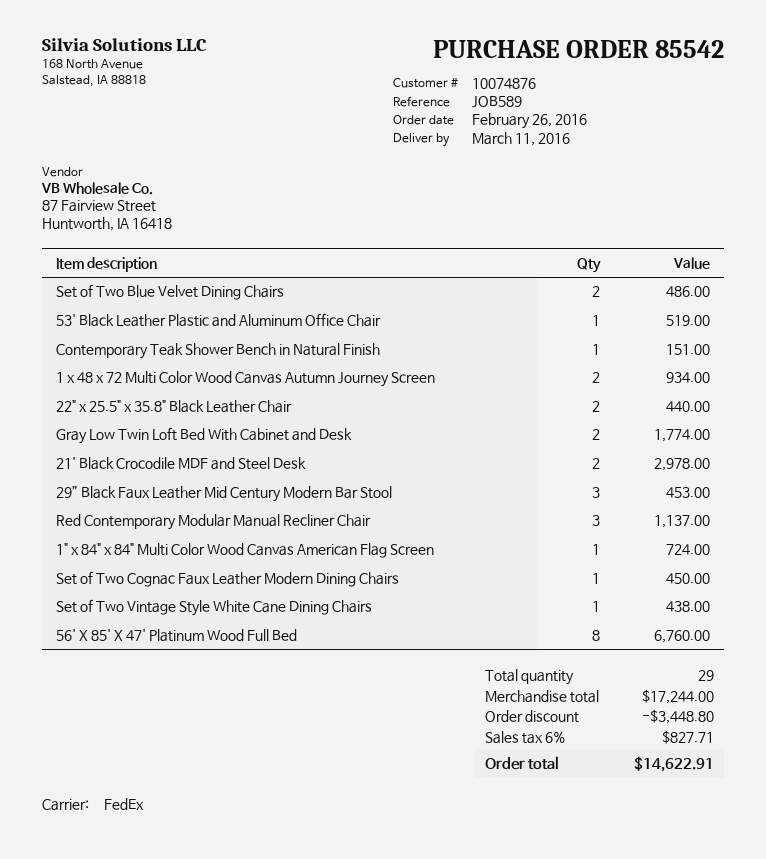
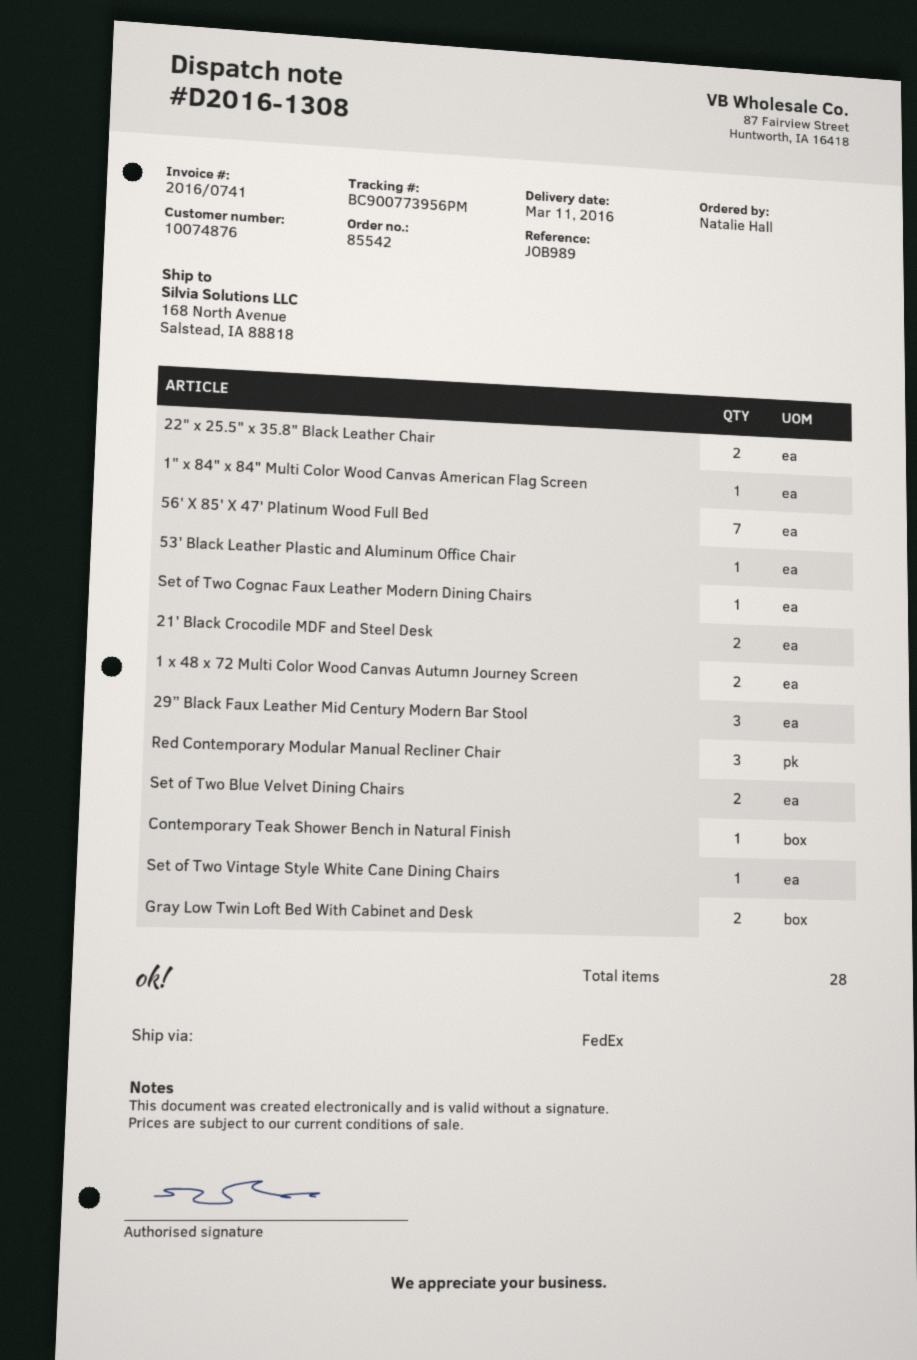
reference: JOB589 -> JOB989
56' X 85' X 47' Platinum Wood Full Bed: 8 -> 7
total quantity: 29 -> 28

